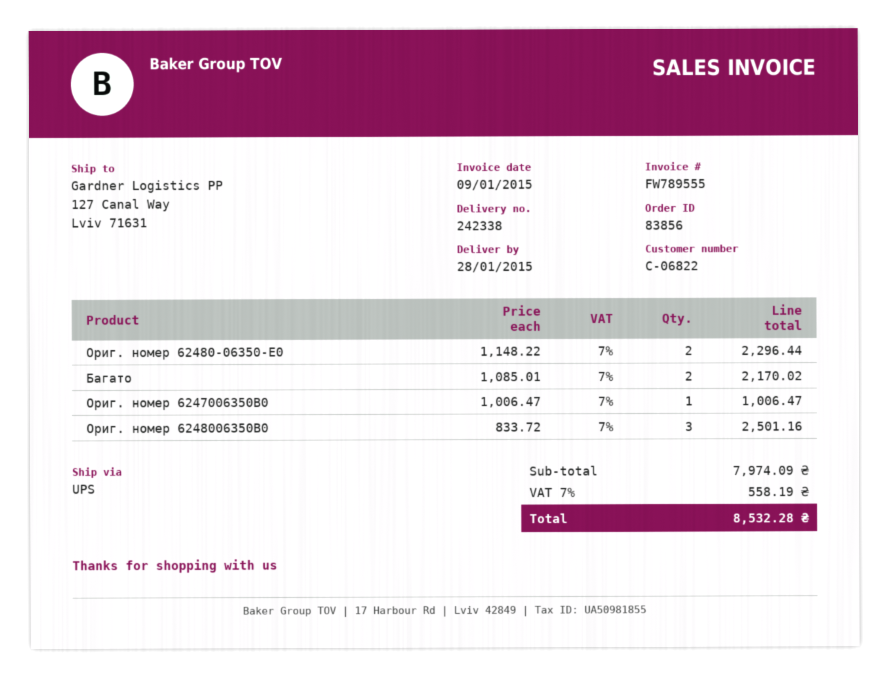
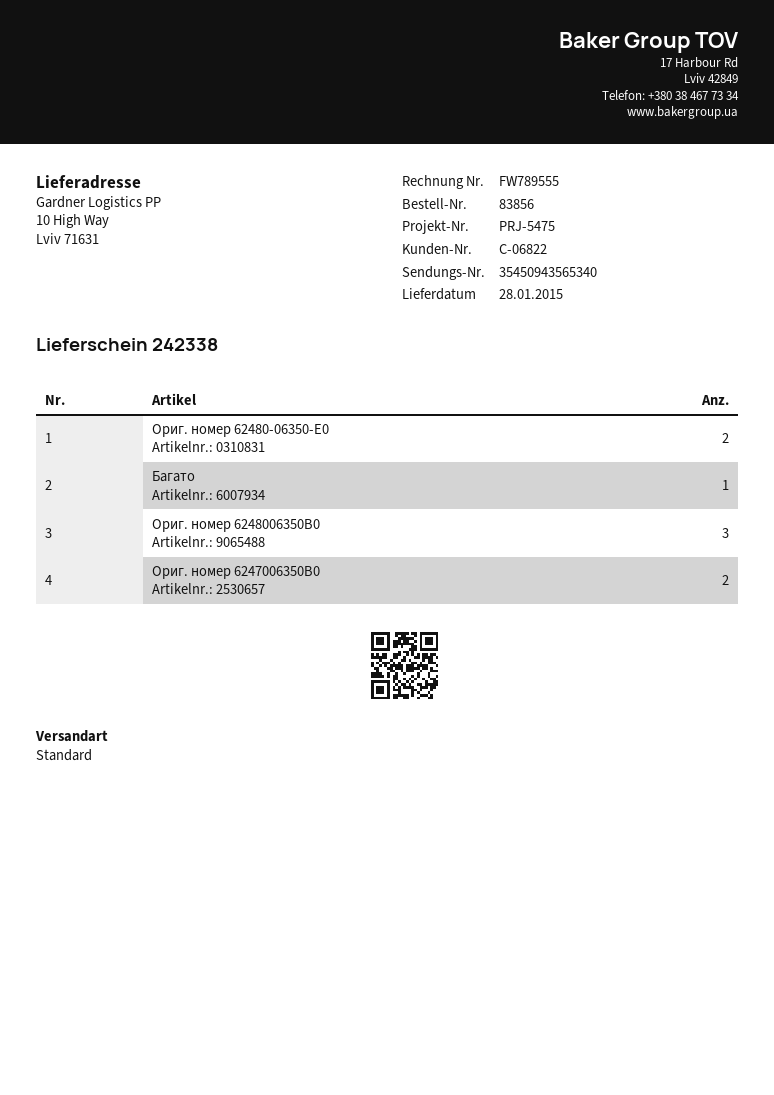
shipping method: UPS -> standard
ship to: 127 Canal Way, Lviv 71631 -> 10 High Way, Lviv 71631
Багато: 2 -> 1
Ориг. номер 6247006350B0: 1 -> 2

